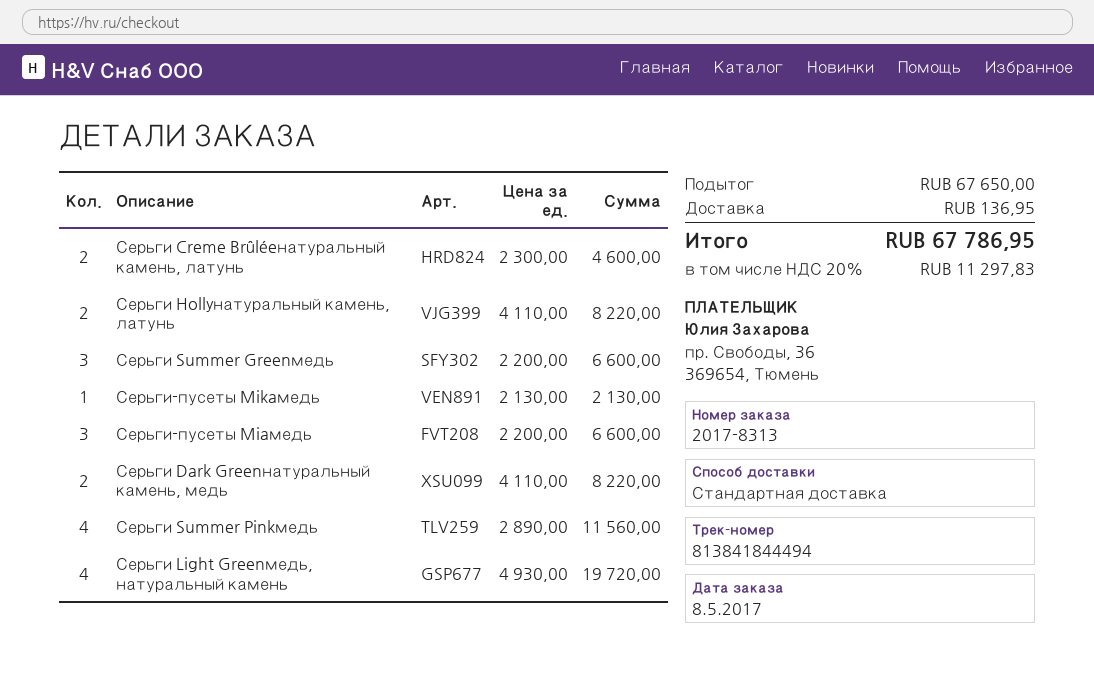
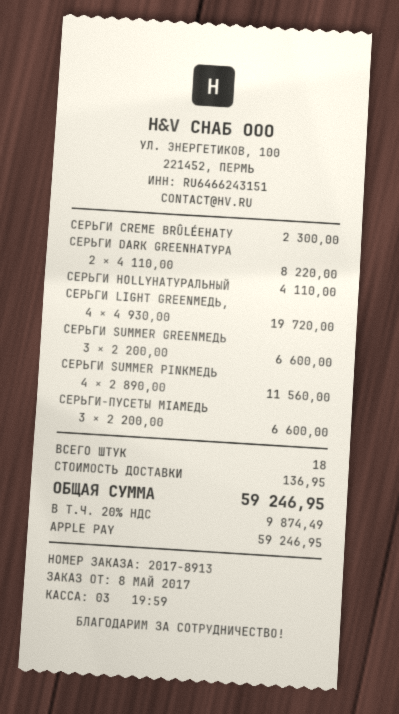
order number: 2017-8313 -> 2017-8913
Серьги Creme Brûléeнатуральный камень, латунь: 2 x 2300.00 = 4600.00 -> 1 x 2300.00 = 2300.00
Серьги Hollyнатуральный камень, латунь: 2 x 4110.00 = 8220.00 -> 1 x 4110.00 = 4110.00
Серьги-пусеты Mikaмедь: 1 x 2130.00 = 2130.00 -> none
tax: 20% = 11297.83 -> 20% = 9874.49
total: 67786.95 -> 59246.95

